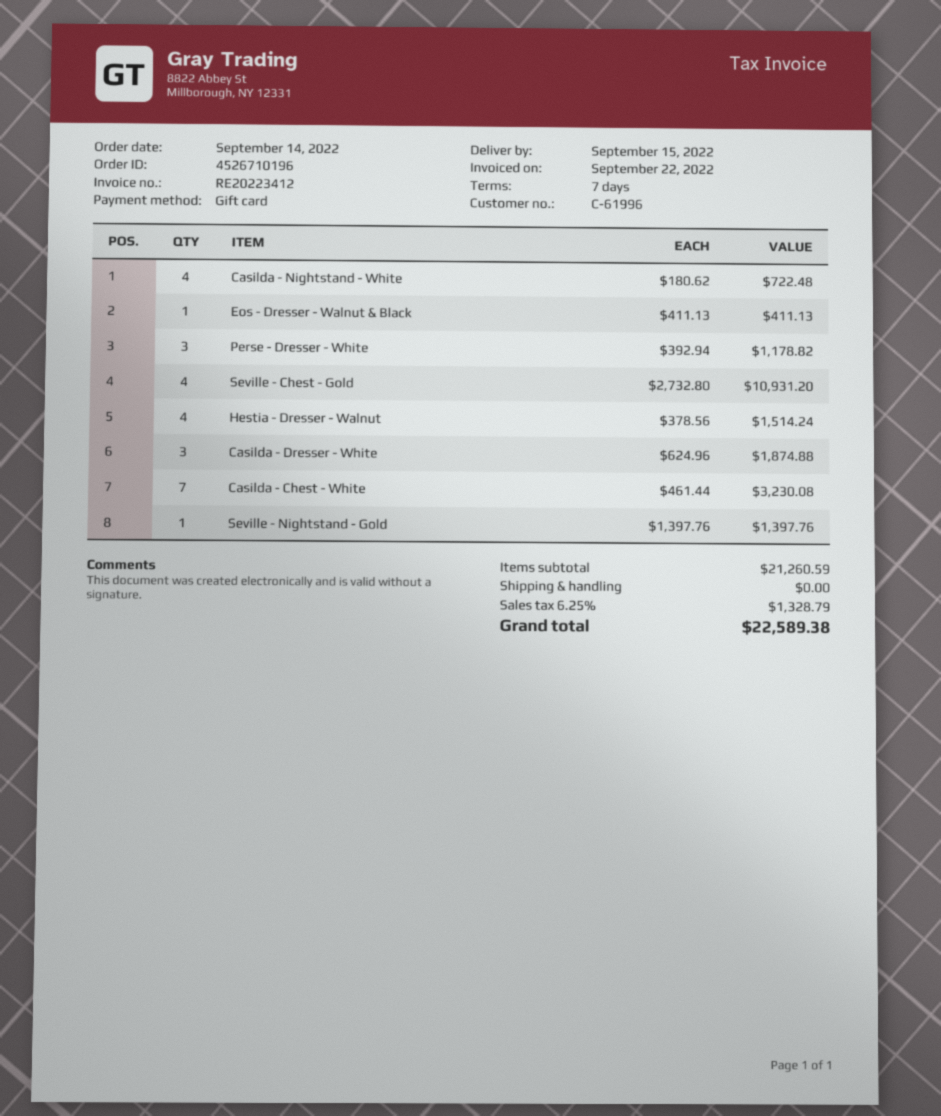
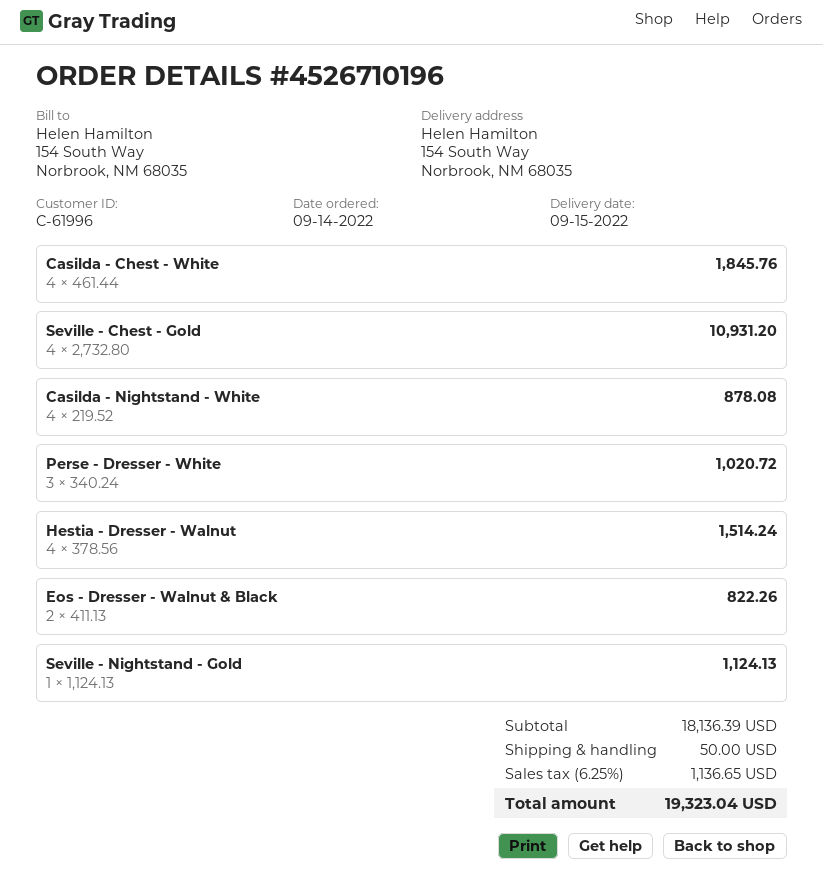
Casilda - Nightstand - White: 4 x 180.62 = 722.48 -> 4 x 219.52 = 878.08
Eos - Dresser - Walnut & Black: 1 x 411.13 = 411.13 -> 2 x 411.13 = 822.26
Perse - Dresser - White: 3 x 392.94 = 1178.82 -> 3 x 340.24 = 1020.72
Casilda - Dresser - White: 3 x 624.96 = 1874.88 -> none
Casilda - Chest - White: 7 x 461.44 = 3230.08 -> 4 x 461.44 = 1845.76
Seville - Nightstand - Gold: 1 x 1397.76 = 1397.76 -> 1 x 1124.13 = 1124.13
subtotal: 21260.59 -> 18136.39
shipping: 0.00 -> 50.00
tax: 6.25% = 1328.79 -> 6.25% = 1136.65
total: 22589.38 -> 19323.04

